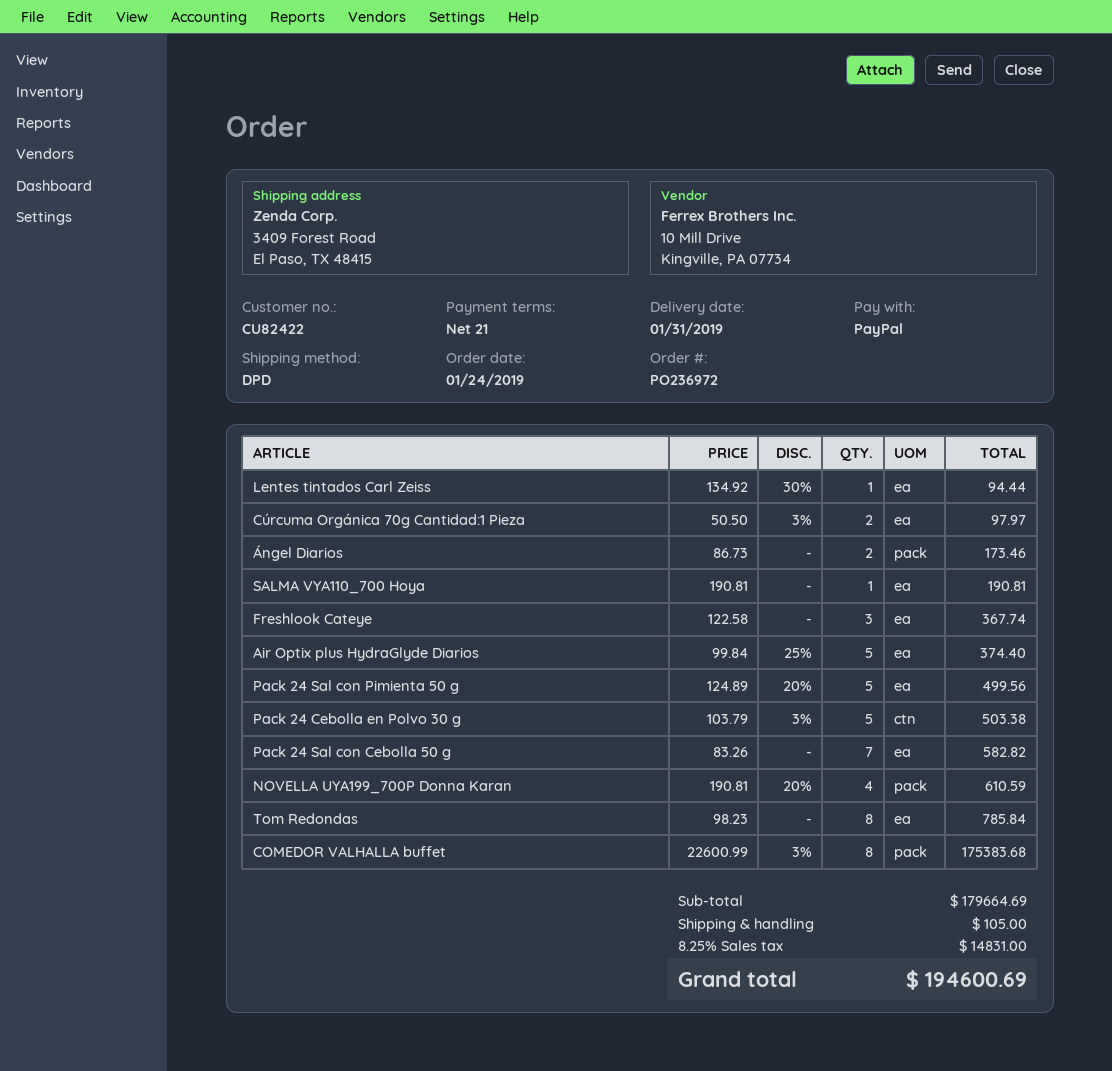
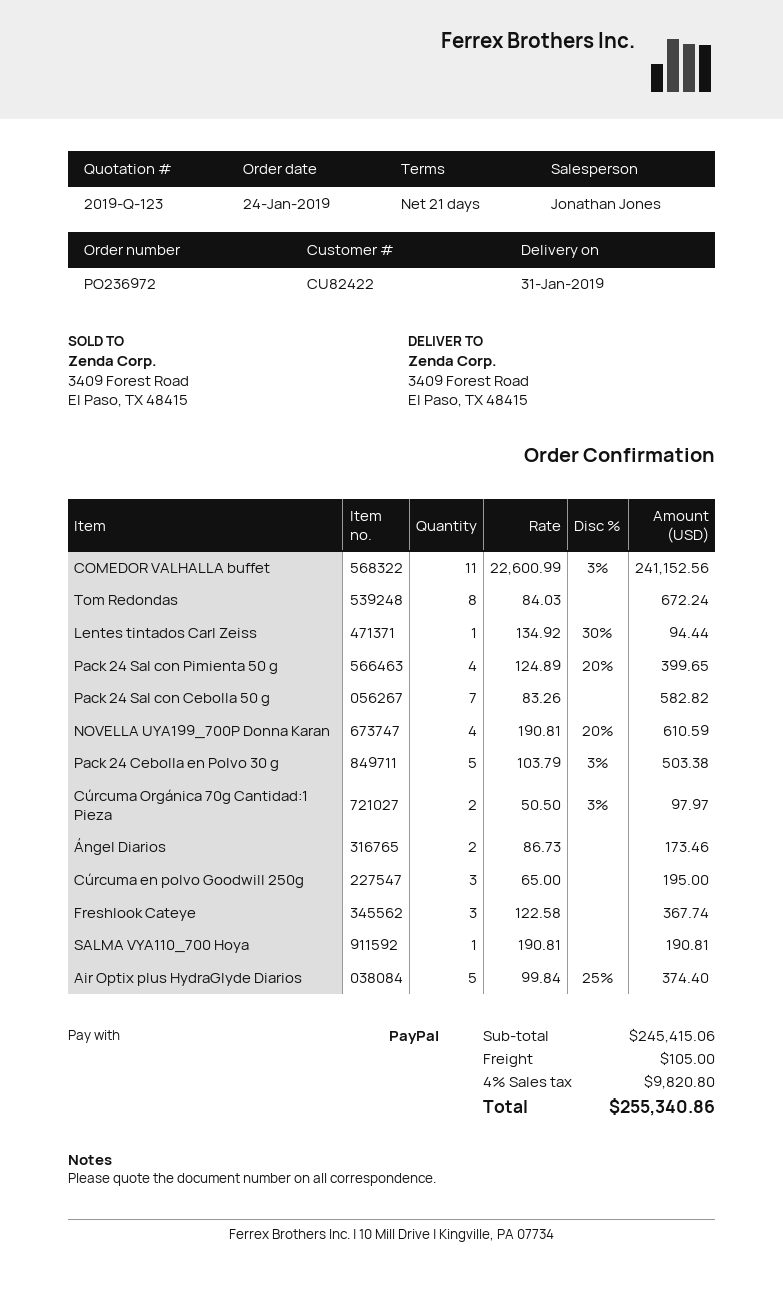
Pack 24 Sal con Pimienta 50 g: 5 x 124.89 - 20% = 499.56 -> 4 x 124.89 - 20% = 399.65
Tom Redondas: 8 x 98.23 = 785.84 -> 8 x 84.03 = 672.24
COMEDOR VALHALLA buffet: 8 x 22600.99 - 3% = 175383.68 -> 11 x 22600.99 - 3% = 241152.56
Cúrcuma en polvo Goodwill 250g: none -> 3 x 65.00 = 195.00
subtotal: 179664.69 -> 245415.06
tax: 8.25% = 14831.00 -> 4% = 9820.80
total: 194600.69 -> 255340.86

